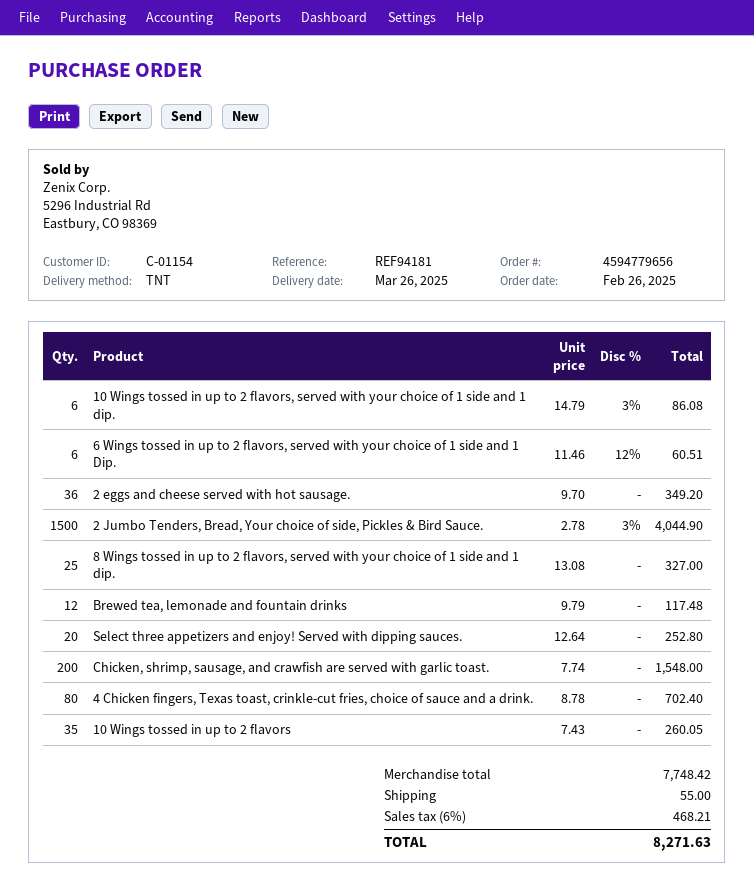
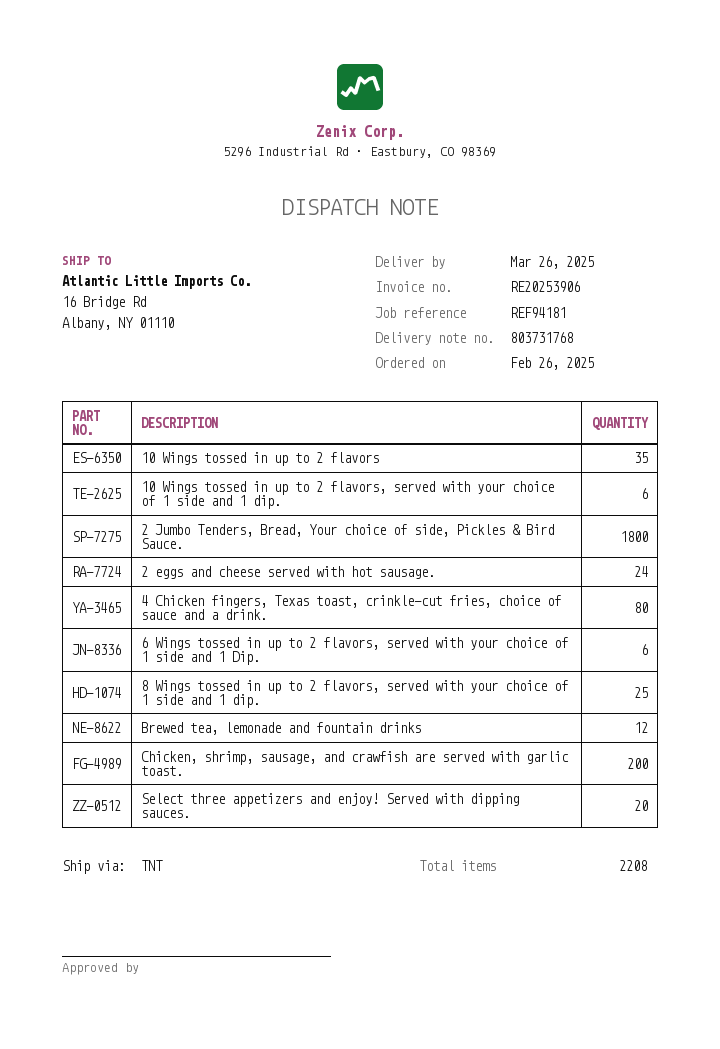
2 eggs and cheese served with hot sausage.: 36 -> 24
2 Jumbo Tenders, Bread, Your choice of side, Pickles & Bird Sauce.: 1500 -> 1800

